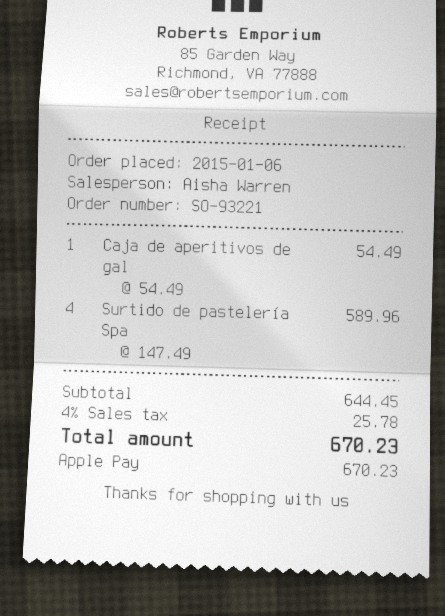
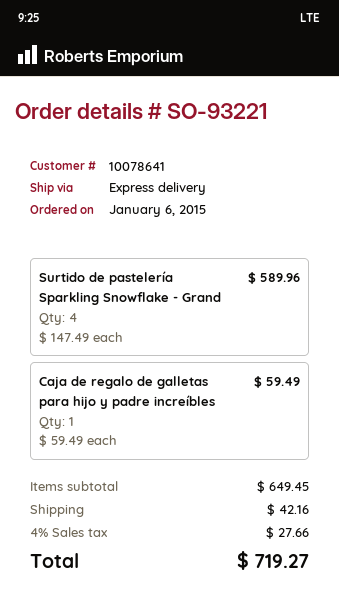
Caja de aperitivos de gal: 1 x 54.49 = 54.49 -> none
Caja de regalo de galletas para hijo y padre increíbles: none -> 1 x 59.49 = 59.49
subtotal: 644.45 -> 649.45
shipping: none -> 42.16
tax: 4% = 25.78 -> 4% = 27.66
total: 670.23 -> 719.27

